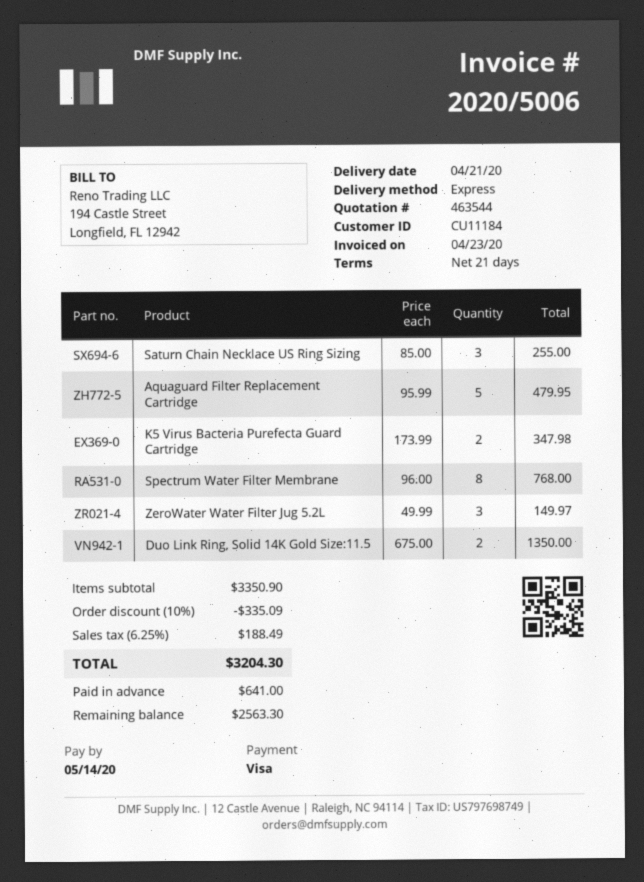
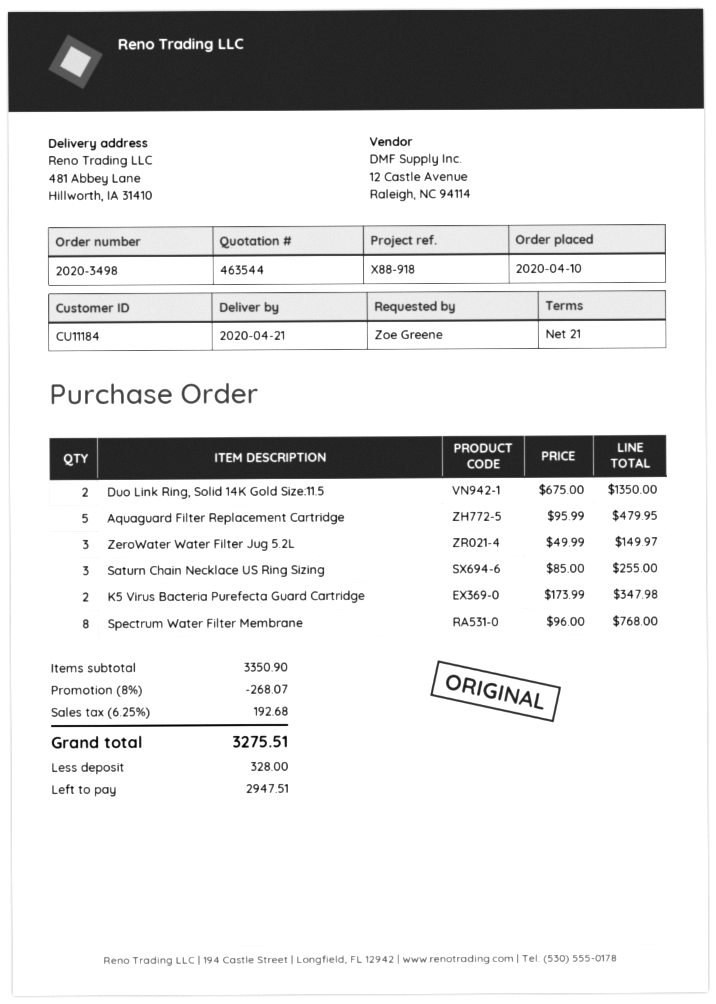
discount: 10% = 335.09 -> 8% = 268.07
tax: 6.25% = 188.49 -> 6.25% = 192.68
total: 3204.30 -> 3275.51
deposit: 641.00 -> 328.00
balance: 2563.30 -> 2947.51

